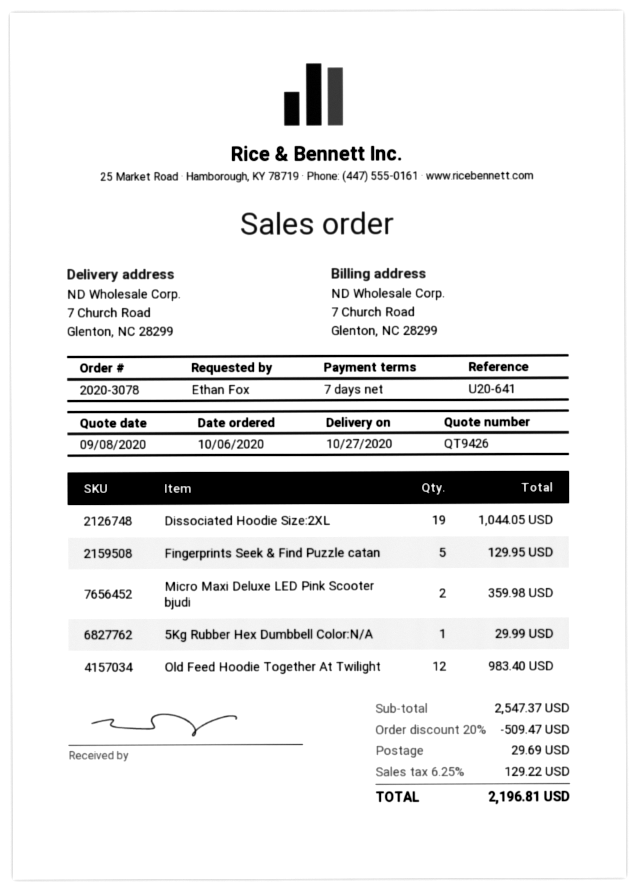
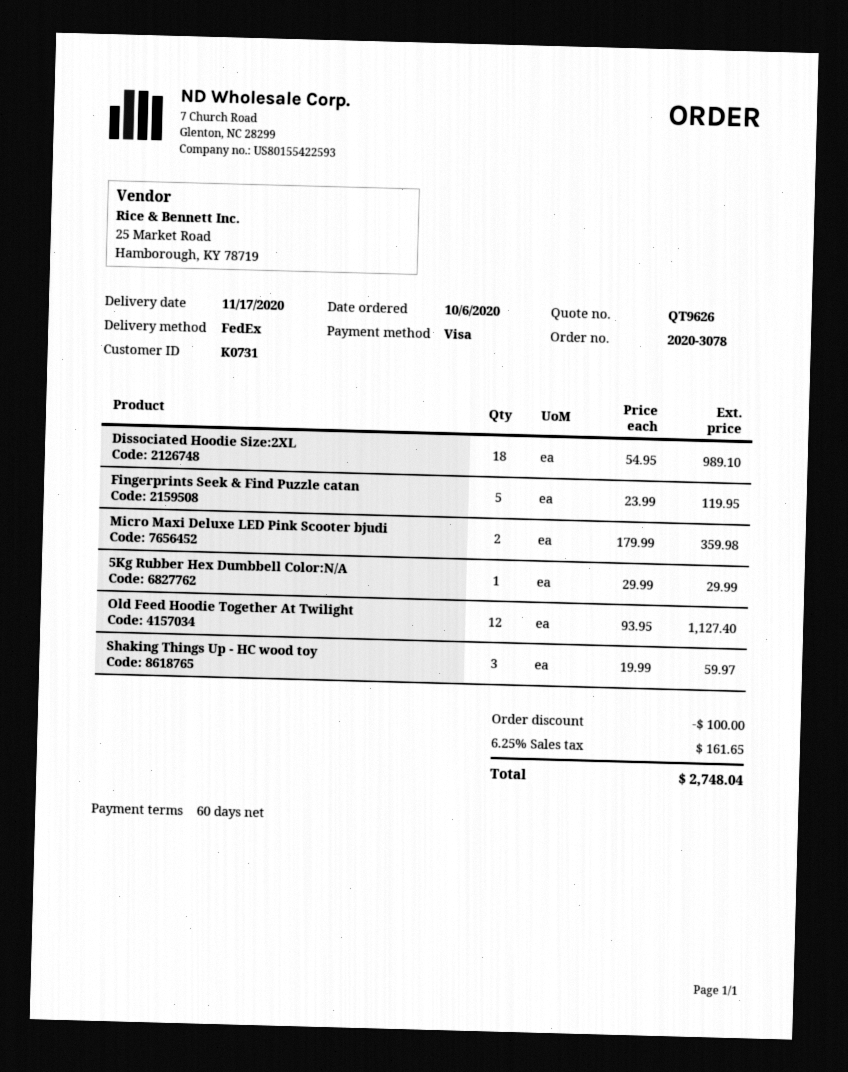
quote number: QT9426 -> QT9626
delivery date: 2020-10-27 -> 2020-11-17
payment terms: 7 days -> 60 days
Dissociated Hoodie Size:2XL: 19 for 1044.05 -> 18 for 989.10
Fingerprints Seek & Find Puzzle catan: 5 for 129.95 -> 5 for 119.95
Old Feed Hoodie Together At Twilight: 12 for 983.40 -> 12 for 1127.40
Shaking Things Up - HC wood toy: none -> 3 for 59.97
discount: 509.47 -> 100.00
shipping: 29.69 -> none
tax: 6.25% = 129.22 -> 6.25% = 161.65
total: 2196.81 -> 2748.04

